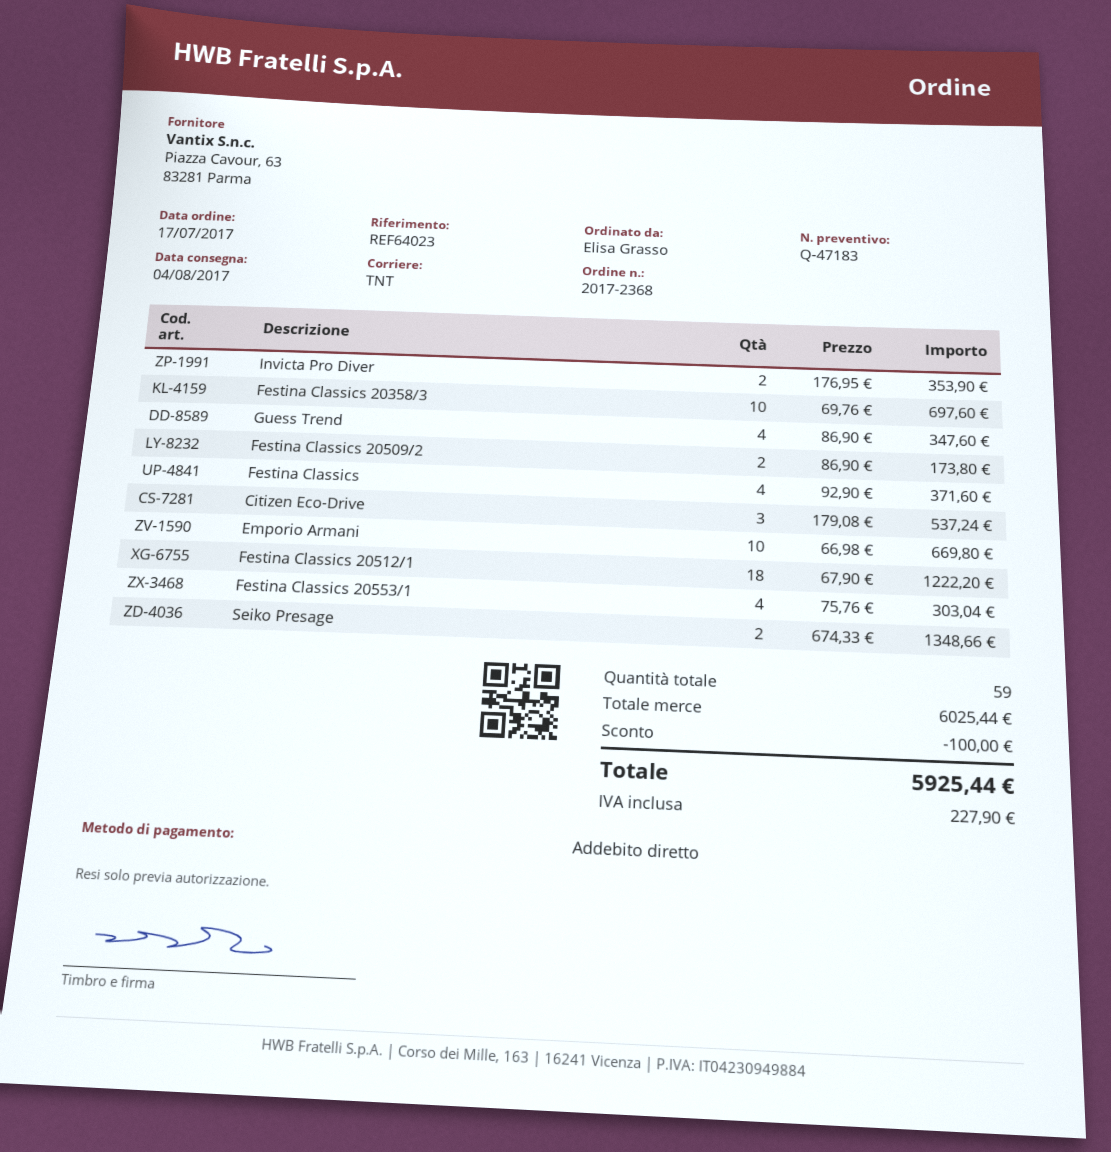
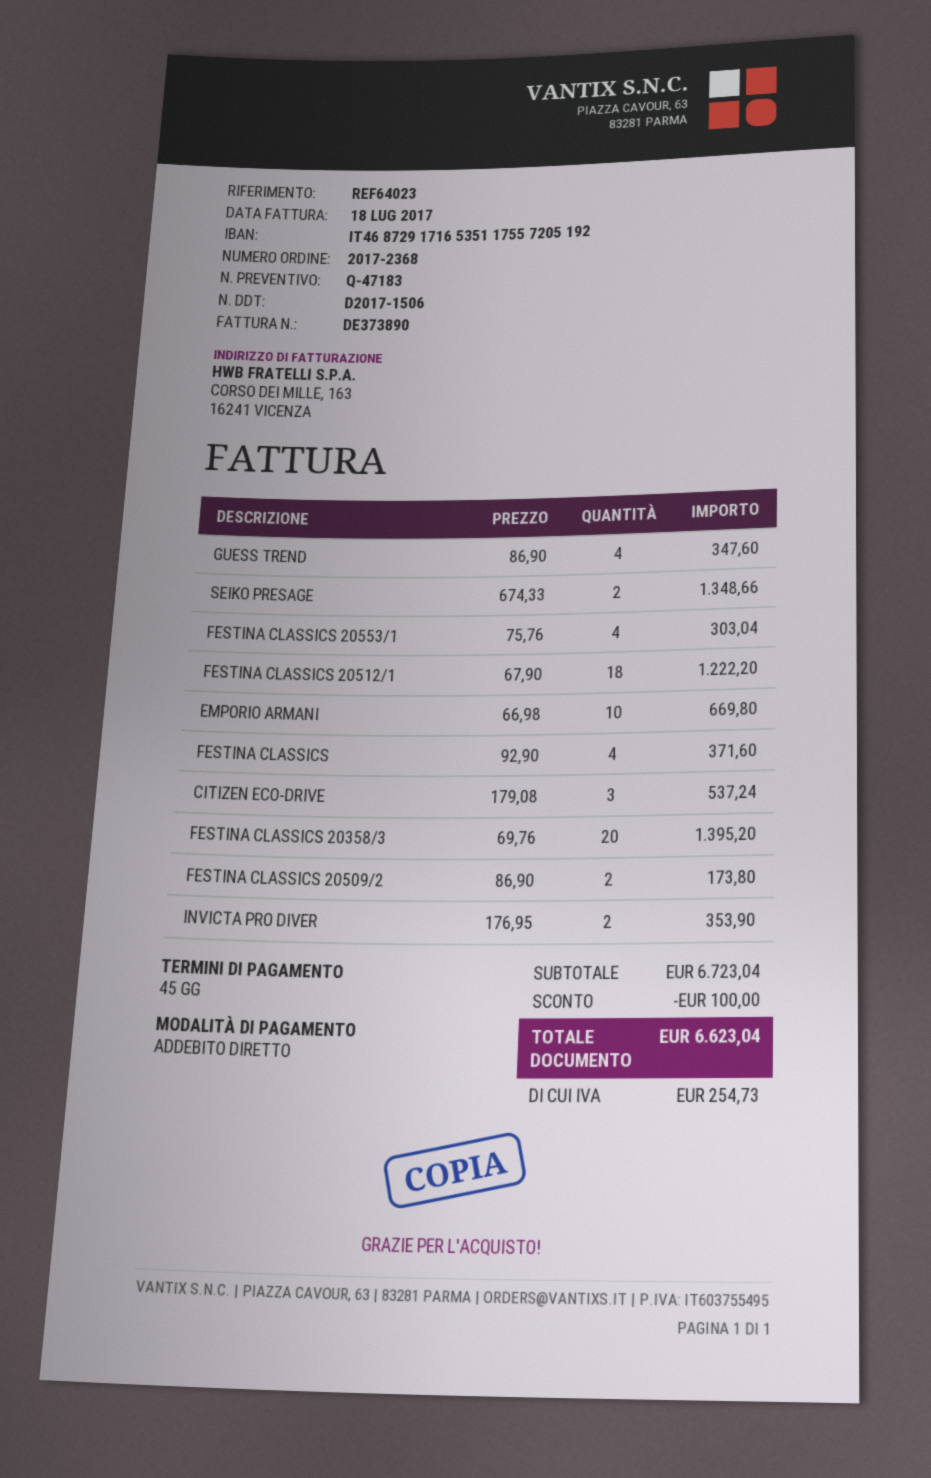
Festina Classics 20358/3: 10 x 69.76 = 697.60 -> 20 x 69.76 = 1395.20
subtotal: 6025.44 -> 6723.04
tax: 227.90 -> 254.73
total: 5925.44 -> 6623.04

